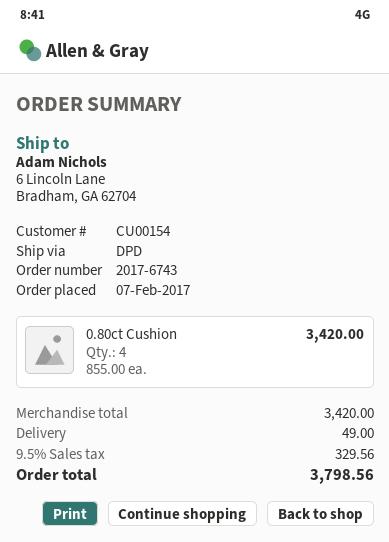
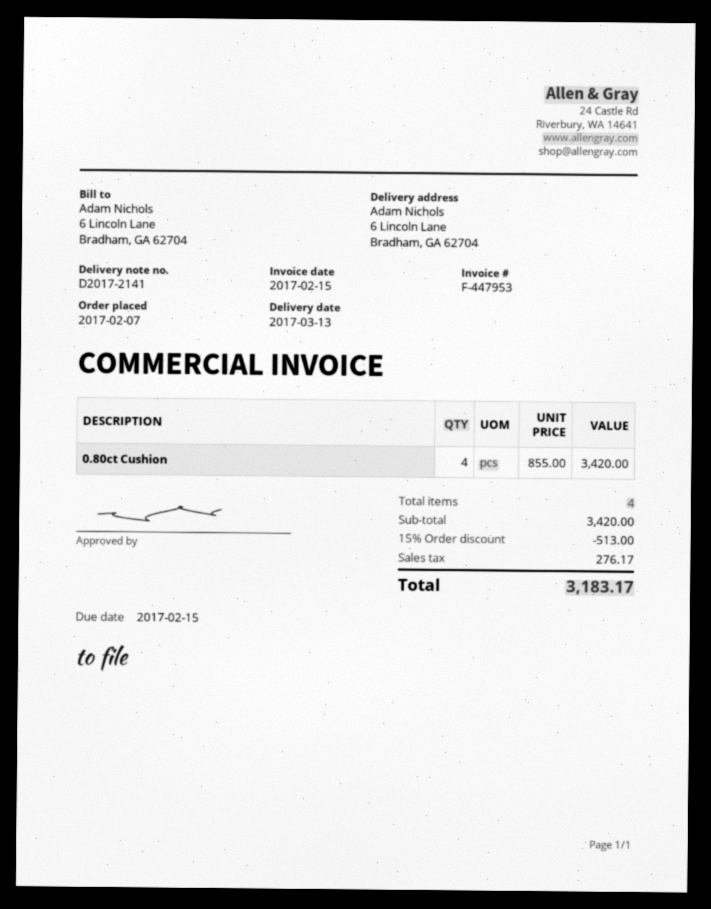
discount: none -> 15% = 513.00
shipping: 49.00 -> none
tax: 329.56 -> 276.17
total: 3798.56 -> 3183.17

